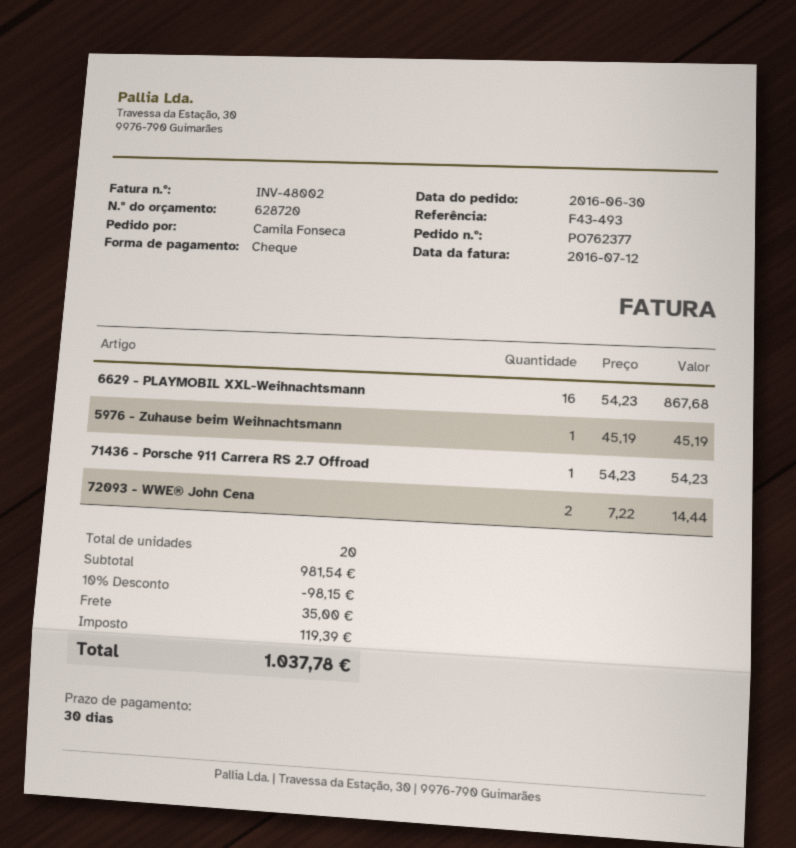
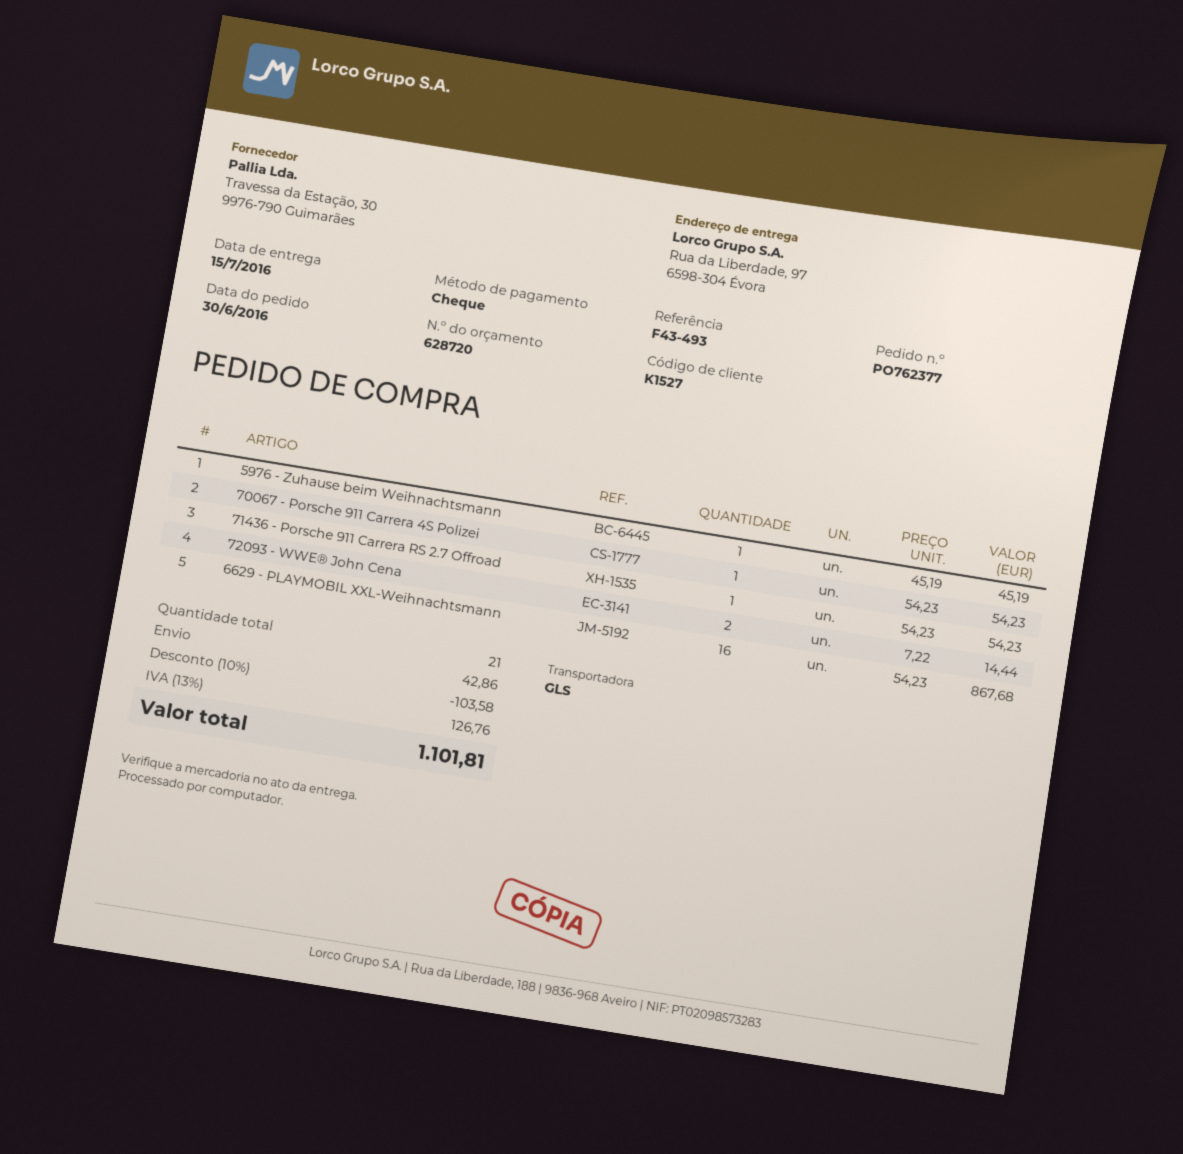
70067 - Porsche 911 Carrera 4S Polizei: none -> 1 x 54.23 = 54.23
total quantity: 20 -> 21
discount: 10% = 98.15 -> 10% = 103.58
shipping: 35.00 -> 42.86
tax: 119.39 -> 126.76
total: 1037.78 -> 1101.81

